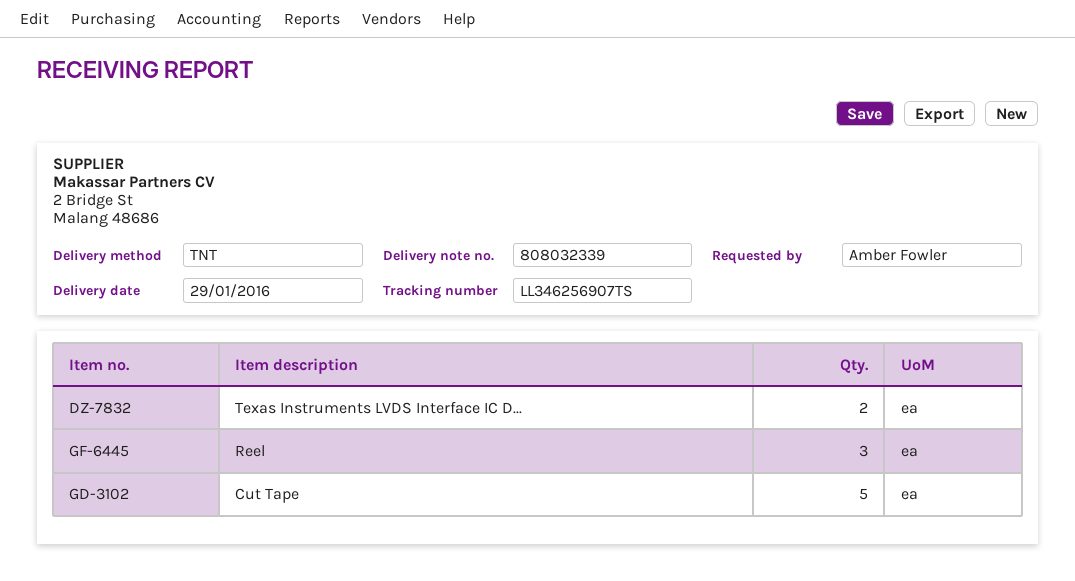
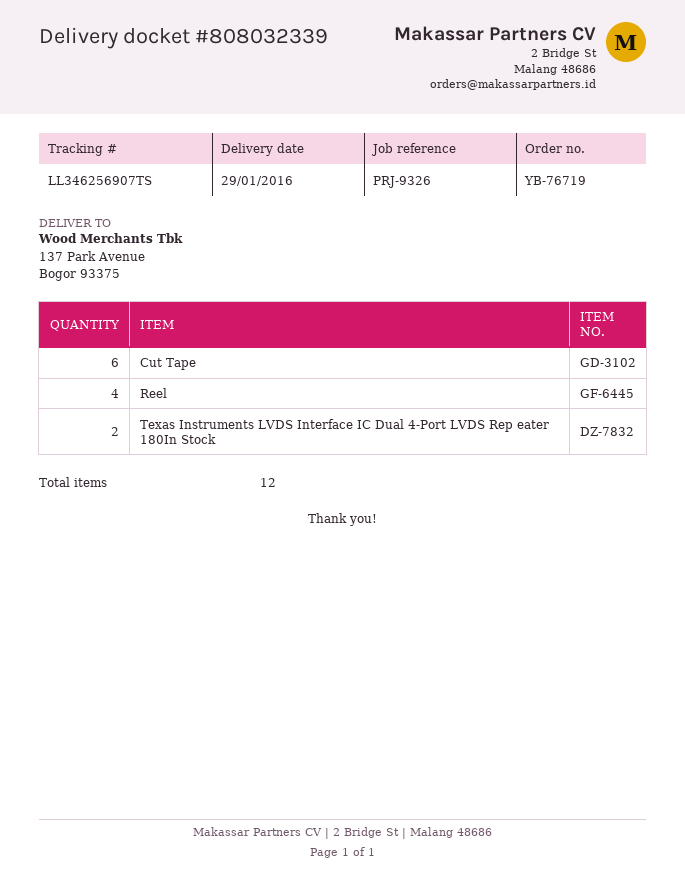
Reel: 3 -> 4
Cut Tape: 5 -> 6

